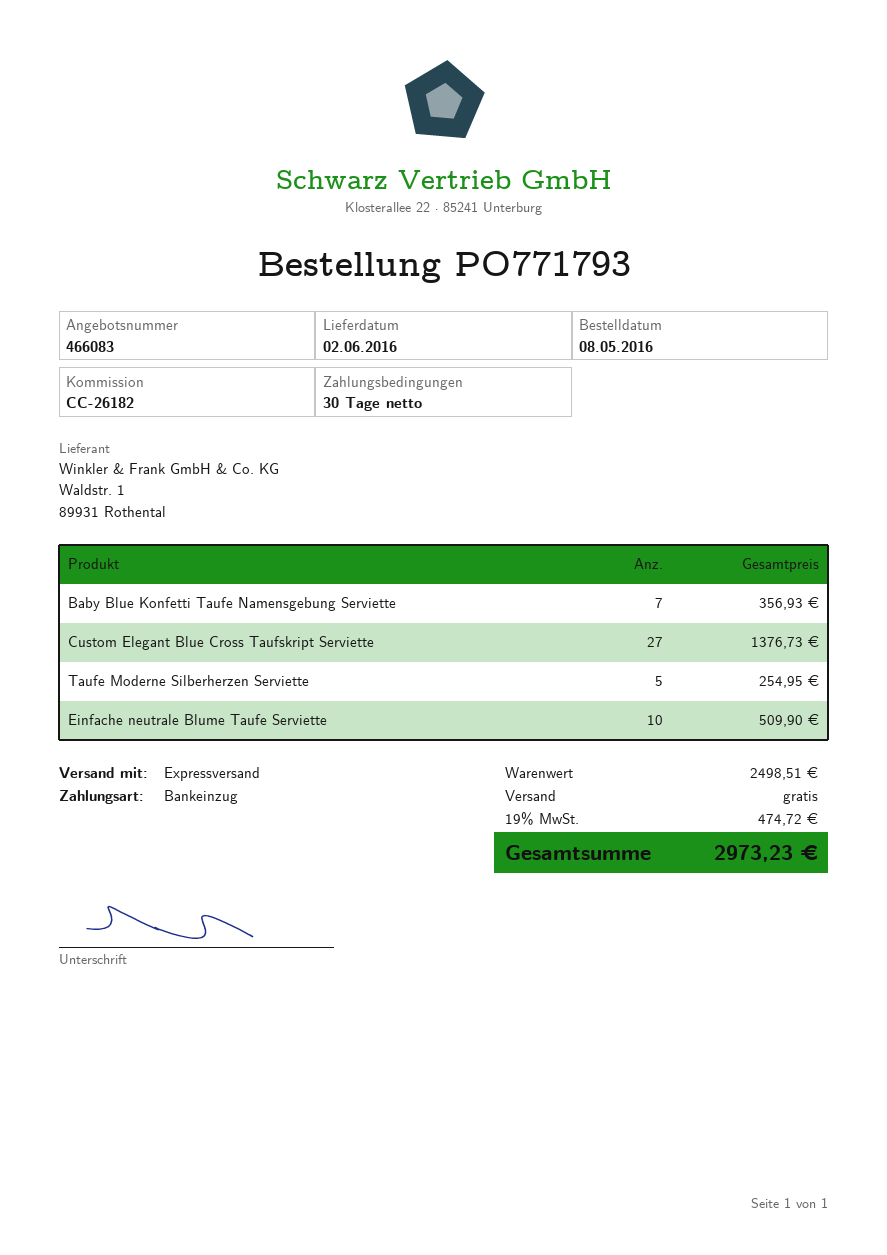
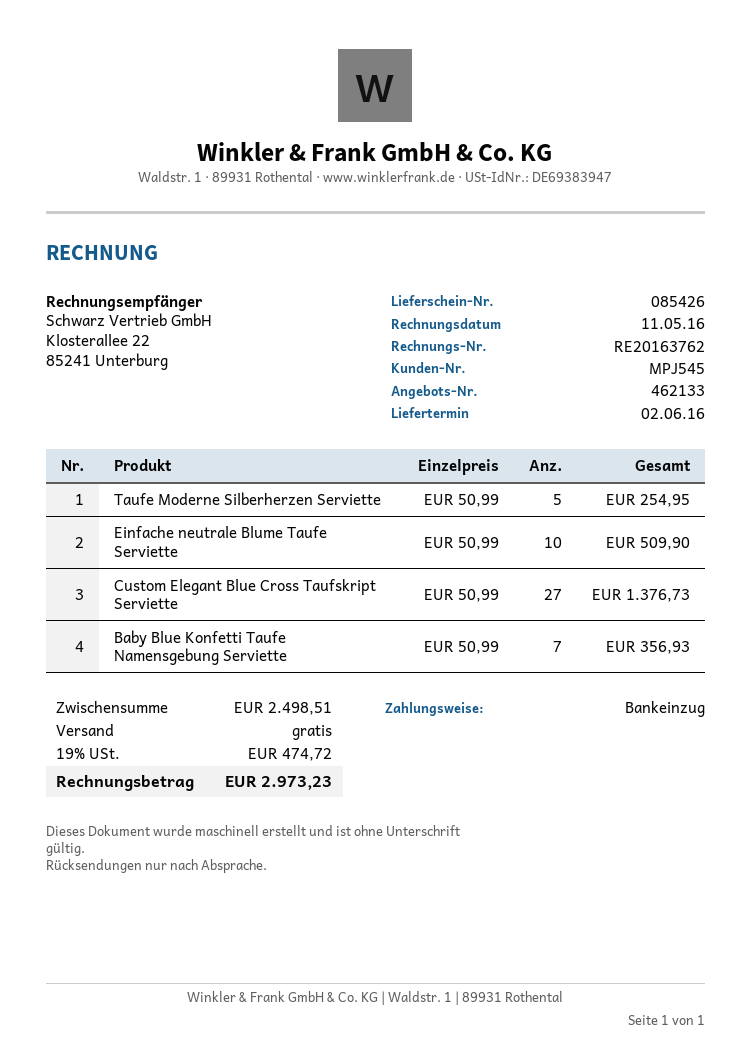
quote number: 466083 -> 462133

